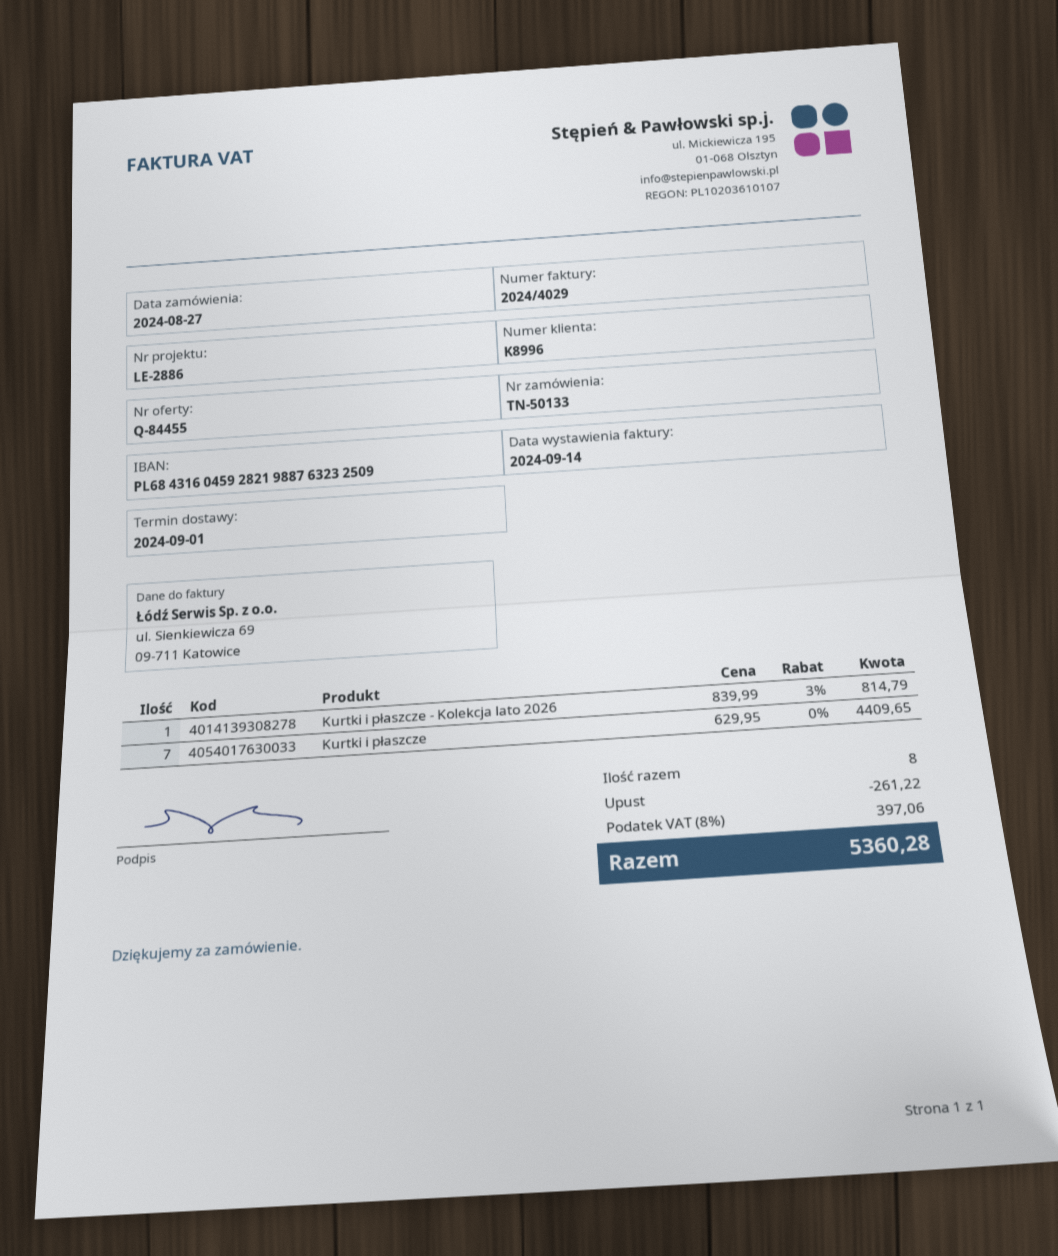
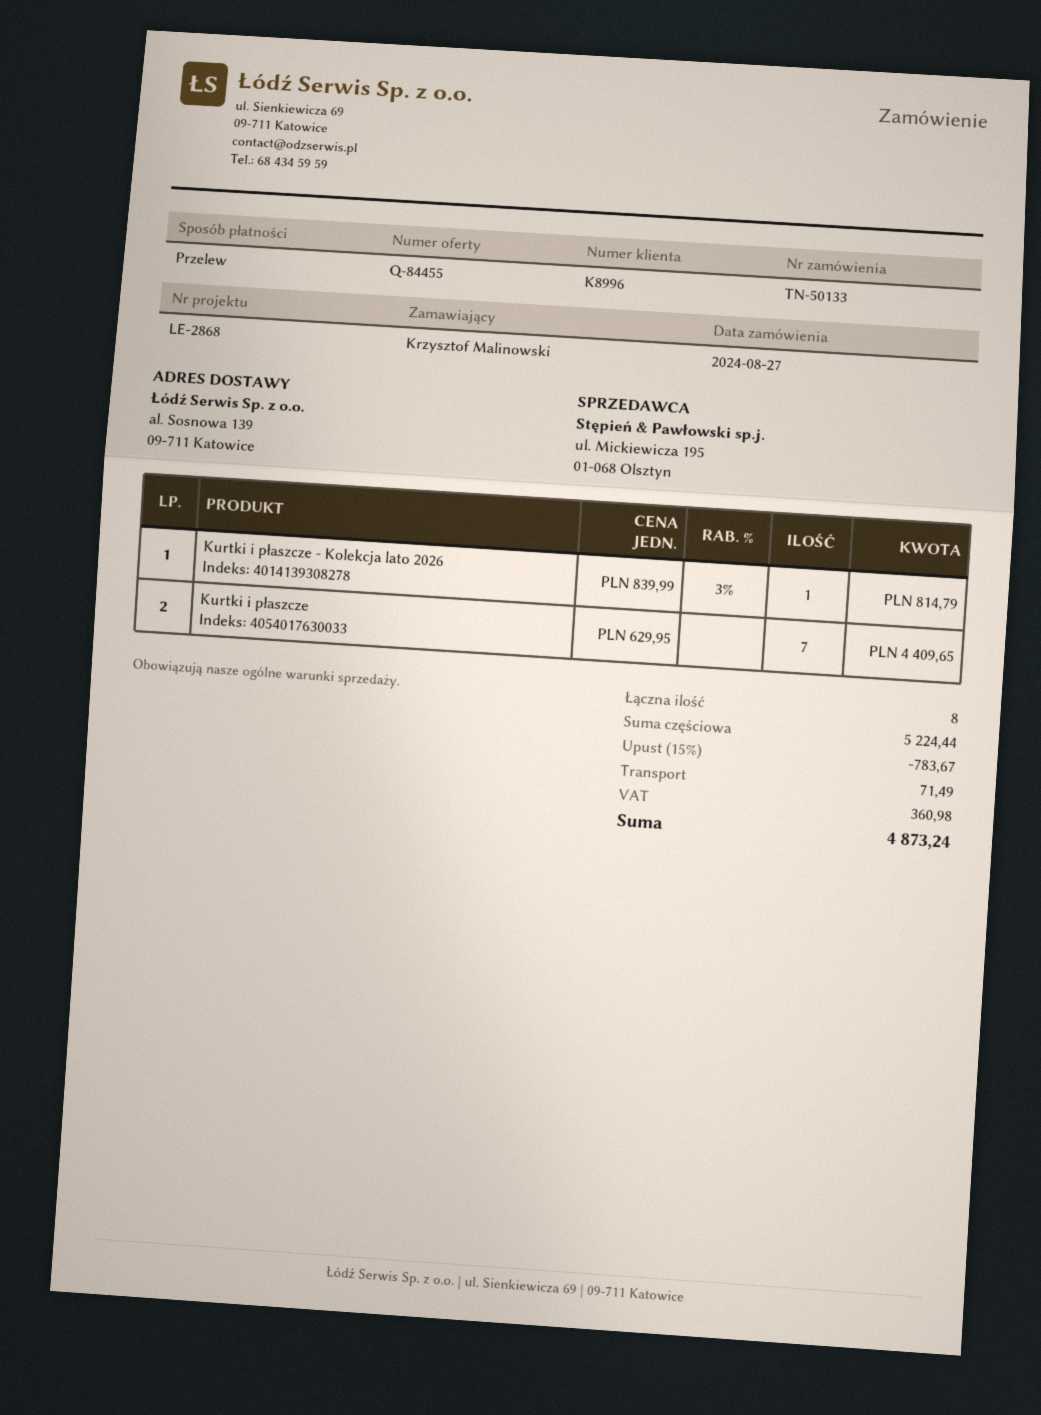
reference: LE-2886 -> LE-2868
discount: 261.22 -> 783.67
shipping: none -> 71.49
tax: 397.06 -> 360.98
total: 5360.28 -> 4873.24

